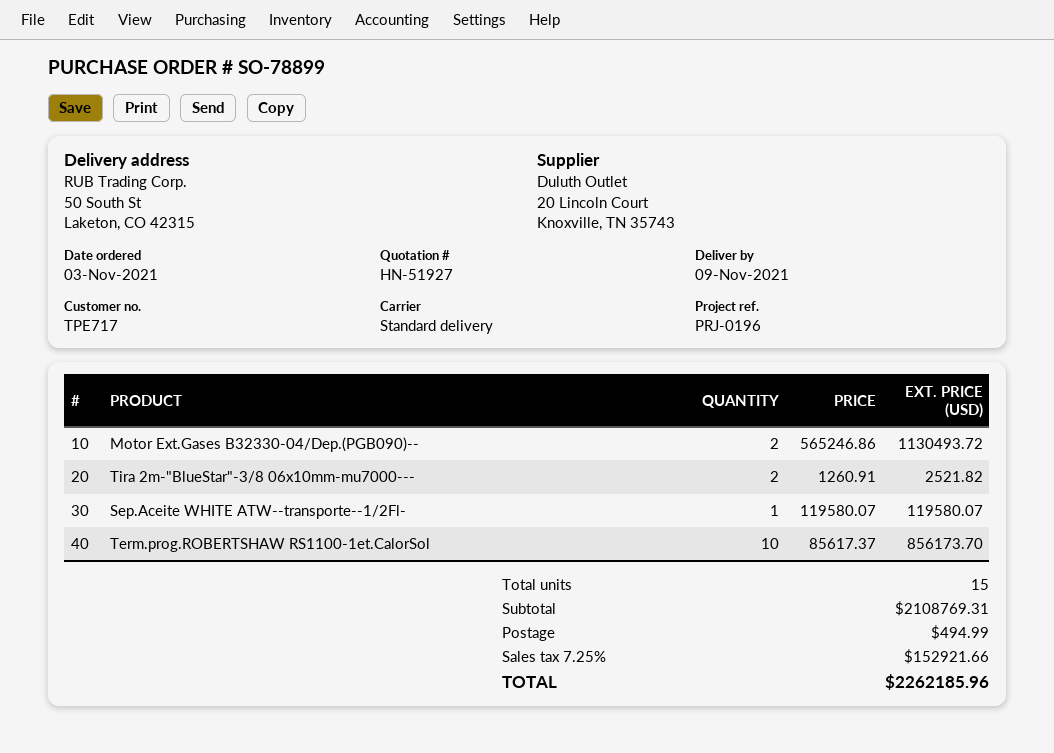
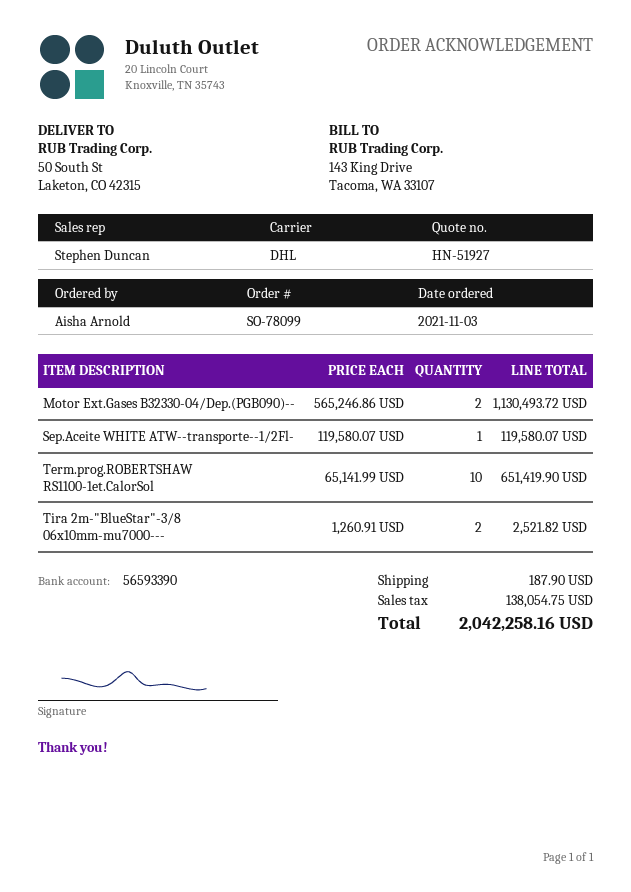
order number: SO-78899 -> SO-78099
shipping method: standard -> DHL
Term.prog.ROBERTSHAW RS1100-1et.CalorSol: 10 x 85617.37 = 856173.70 -> 10 x 65141.99 = 651419.90
shipping: 494.99 -> 187.90
tax: 152921.66 -> 138054.75
total: 2262185.96 -> 2042258.16

